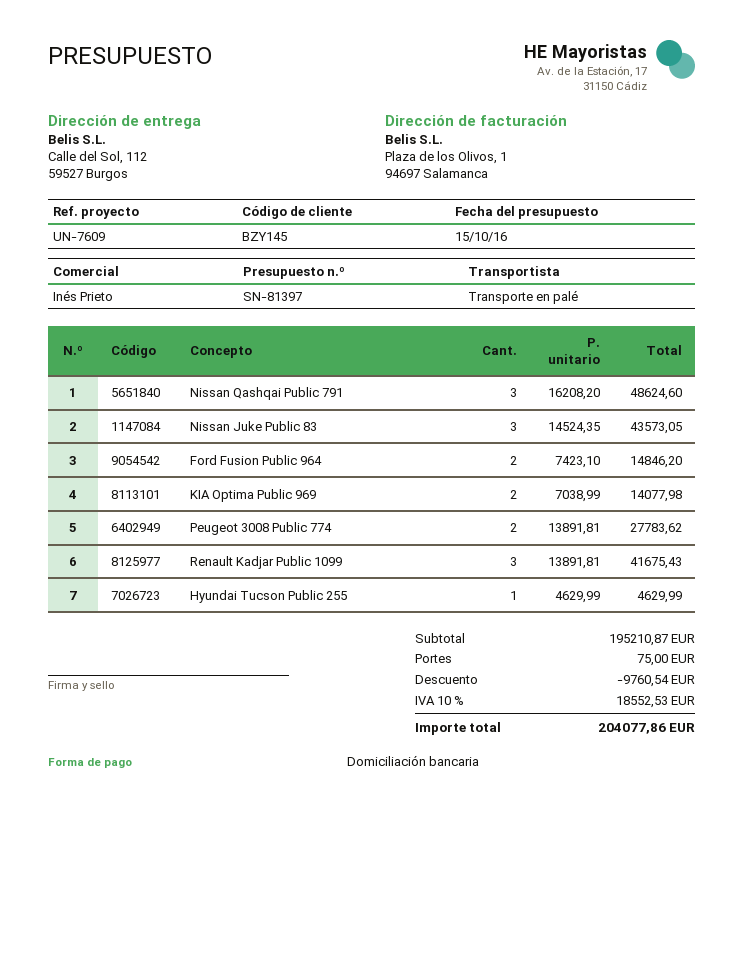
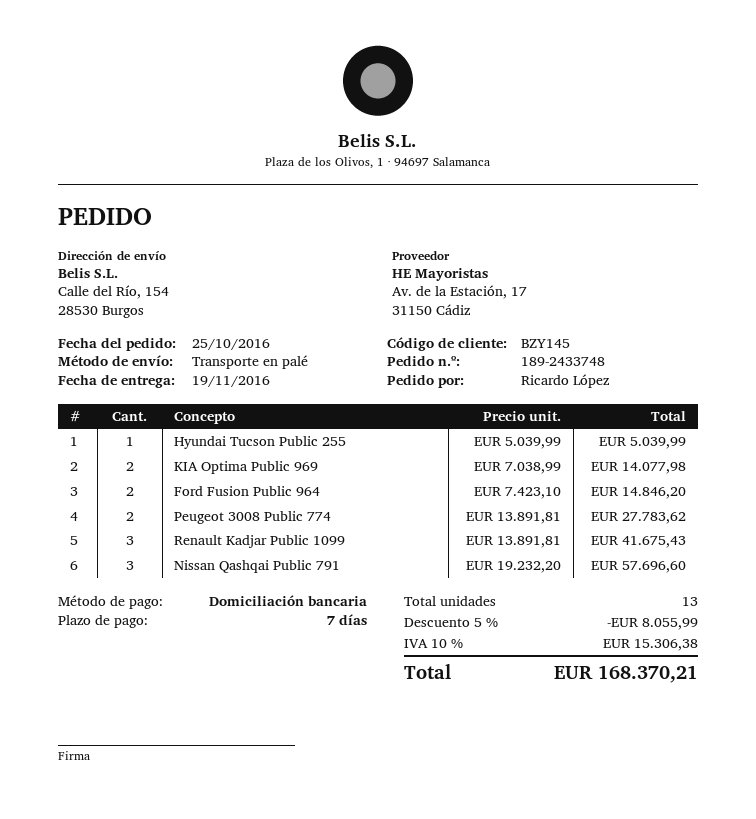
ship to: Calle del Sol, 112, 59527 Burgos -> Calle del Río, 154, 28530 Burgos
Nissan Qashqai Public 791: 3 x 16208.20 = 48624.60 -> 3 x 19232.20 = 57696.60
Nissan Juke Public 83: 3 x 14524.35 = 43573.05 -> none
Hyundai Tucson Public 255: 1 x 4629.99 = 4629.99 -> 1 x 5039.99 = 5039.99
discount: 9760.54 -> 8055.99
shipping: 75.00 -> none
tax: 10% = 18552.53 -> 10% = 15306.38
total: 204077.86 -> 168370.21

